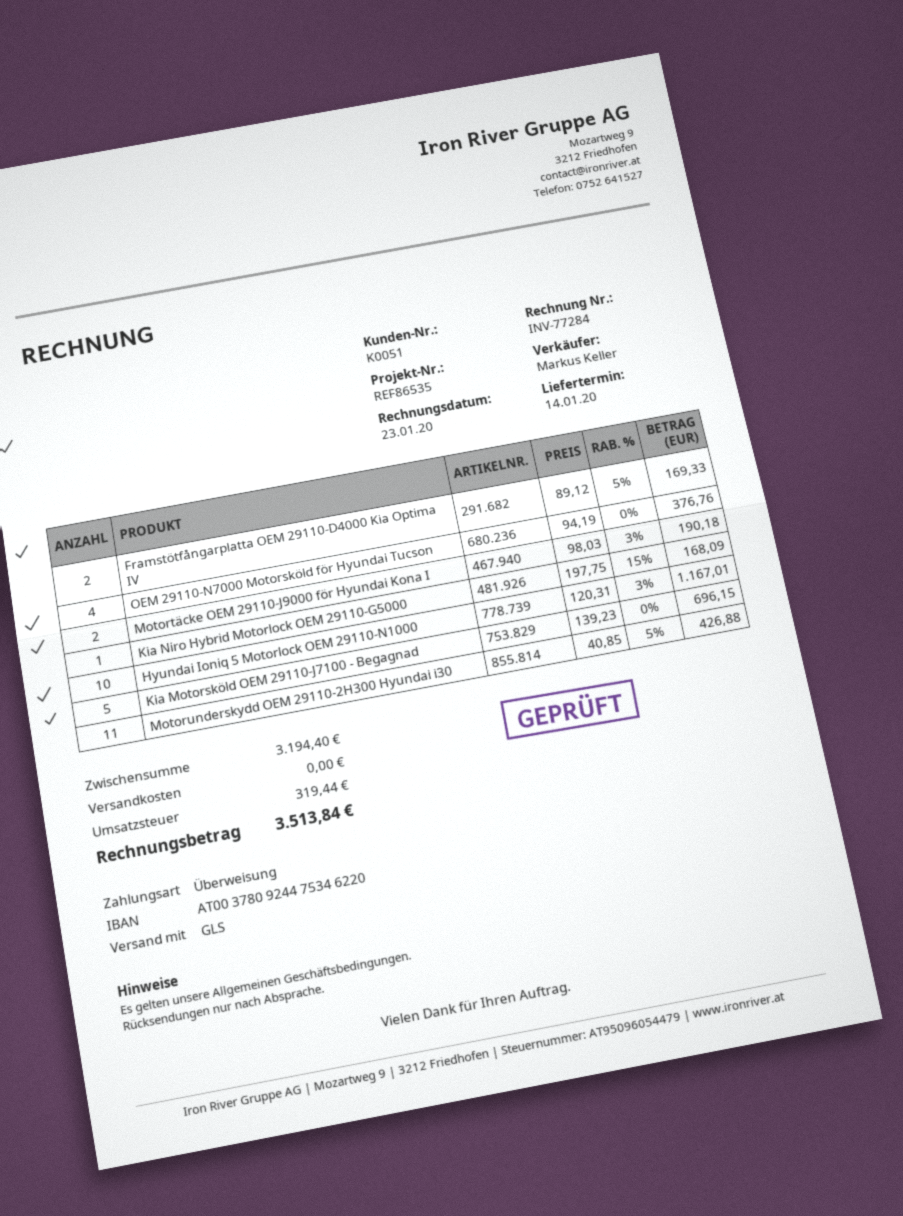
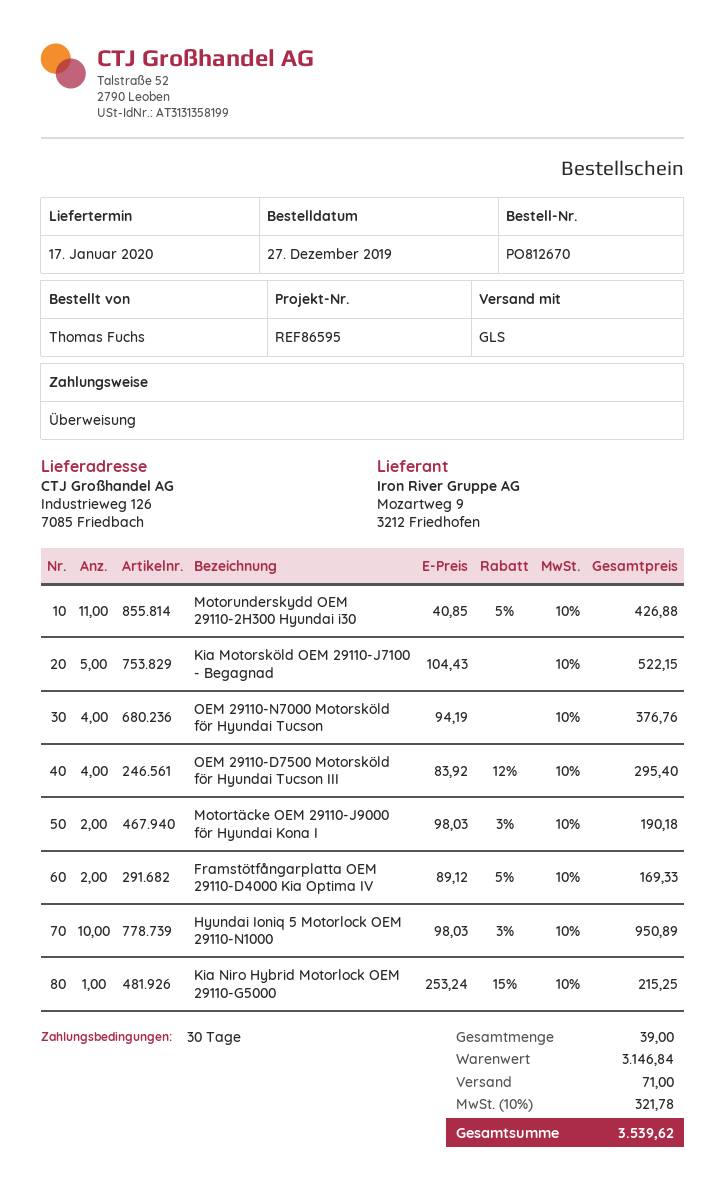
delivery date: 2020-01-14 -> 2020-01-17
reference: REF86535 -> REF86595
Kia Niro Hybrid Motorlock OEM 29110-G5000: 1 x 197.75 - 15% = 168.09 -> 1 x 253.24 - 15% = 215.25
Hyundai Ioniq 5 Motorlock OEM 29110-N1000: 10 x 120.31 - 3% = 1167.01 -> 10 x 98.03 - 3% = 950.89
Kia Motorsköld OEM 29110-J7100 - Begagnad: 5 x 139.23 = 696.15 -> 5 x 104.43 = 522.15
OEM 29110-D7500 Motorsköld för Hyundai Tucson III: none -> 4 x 83.92 - 12% = 295.40
subtotal: 3194.40 -> 3146.84
shipping: 0.00 -> 71.00
tax: 319.44 -> 321.78
total: 3513.84 -> 3539.62

